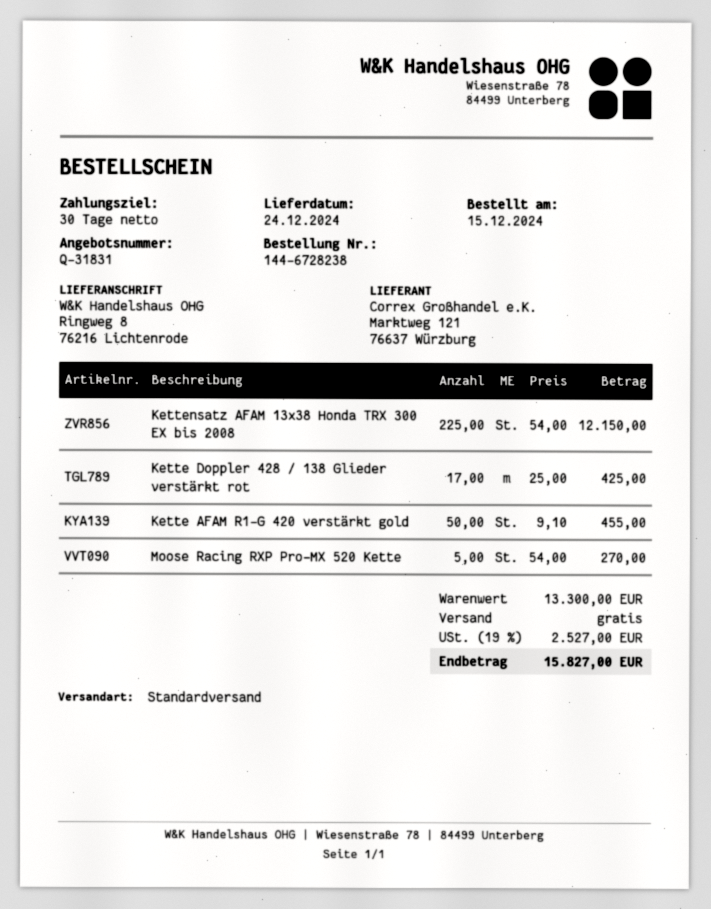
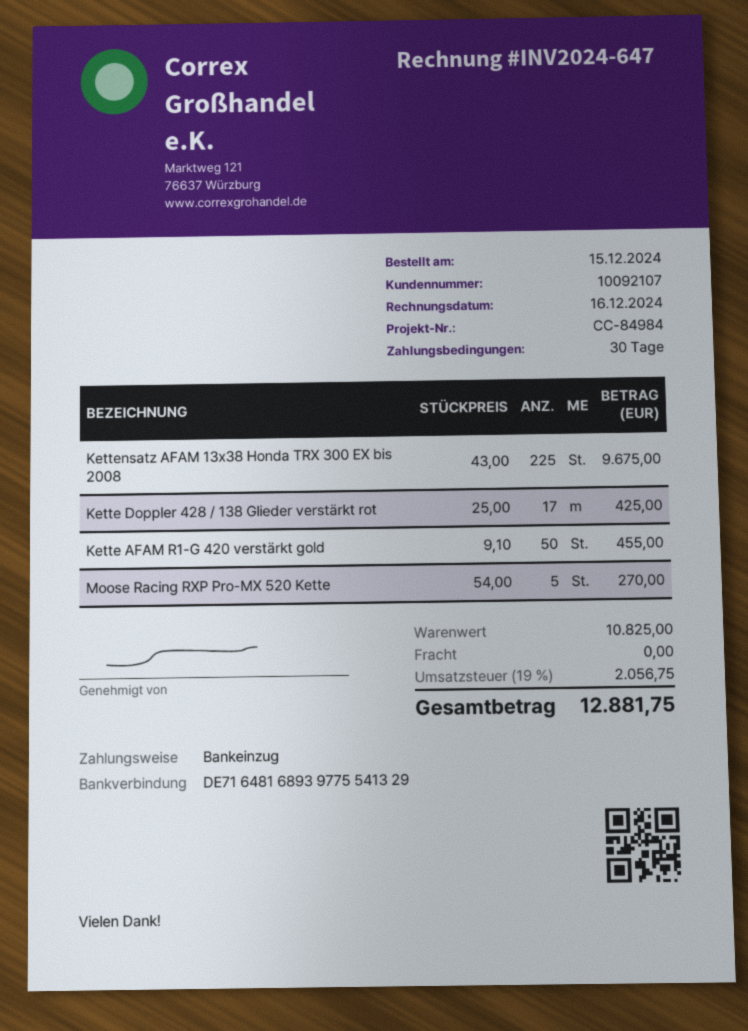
Kettensatz AFAM 13x38 Honda TRX 300 EX bis 2008: 225 x 54.00 = 12150.00 -> 225 x 43.00 = 9675.00
subtotal: 13300.00 -> 10825.00
tax: 19% = 2527.00 -> 19% = 2056.75
total: 15827.00 -> 12881.75

